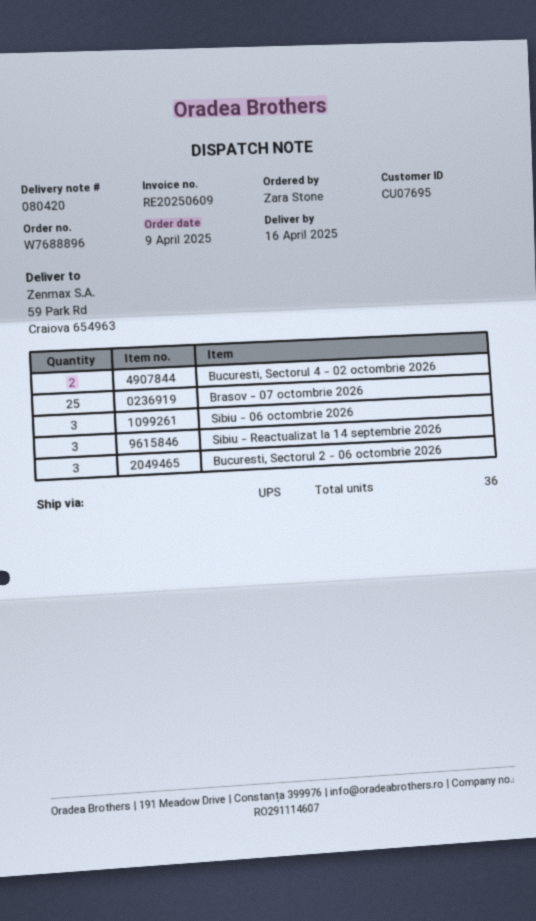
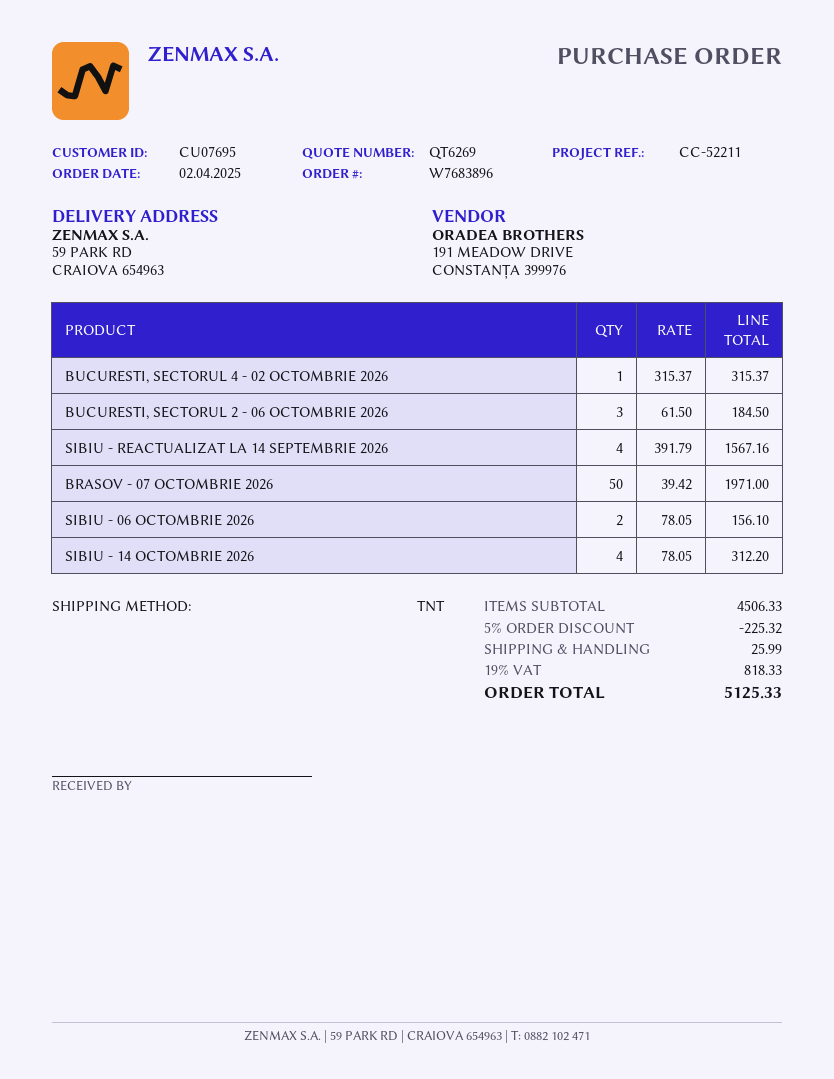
order number: W7688896 -> W7683896
order date: 2025-04-09 -> 2025-04-02
shipping method: UPS -> TNT
Bucuresti, Sectorul 4 - 02 octombrie 2026: 2 -> 1
Brasov - 07 octombrie 2026: 25 -> 50
Sibiu - 06 octombrie 2026: 3 -> 2
Sibiu - Reactualizat la 14 septembrie 2026: 3 -> 4
SIBIU - 14 OCTOMBRIE 2026: none -> 4

